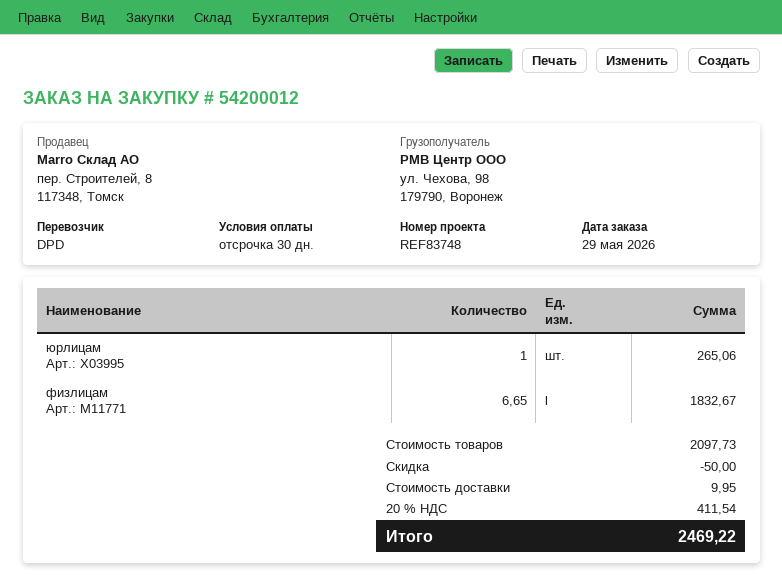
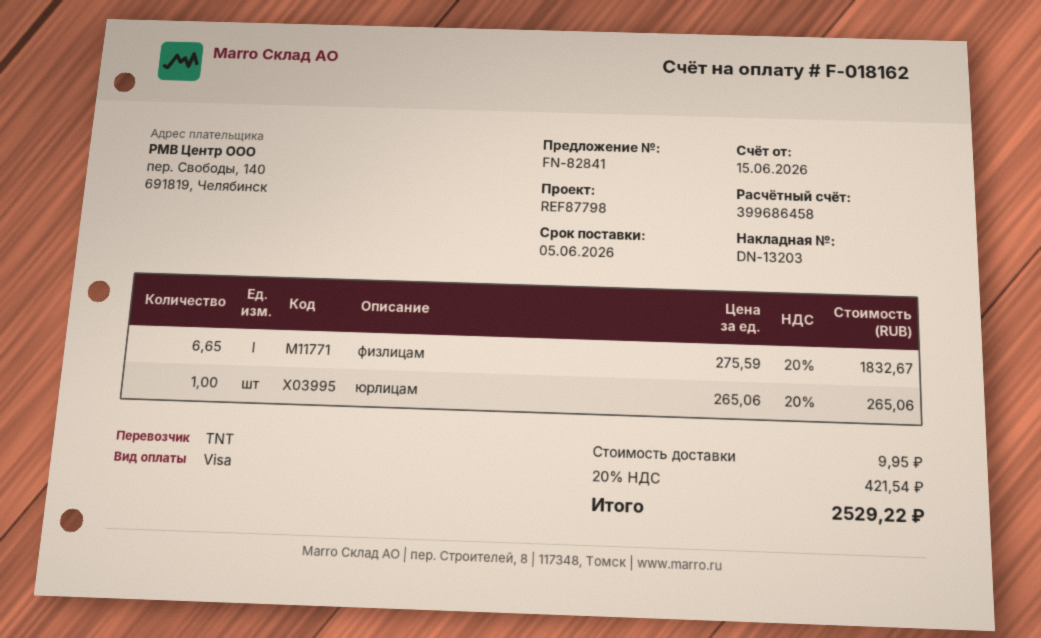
reference: REF83748 -> REF87798
shipping method: DPD -> TNT
discount: 50.00 -> none
tax: 20% = 411.54 -> 20% = 421.54
total: 2469.22 -> 2529.22

